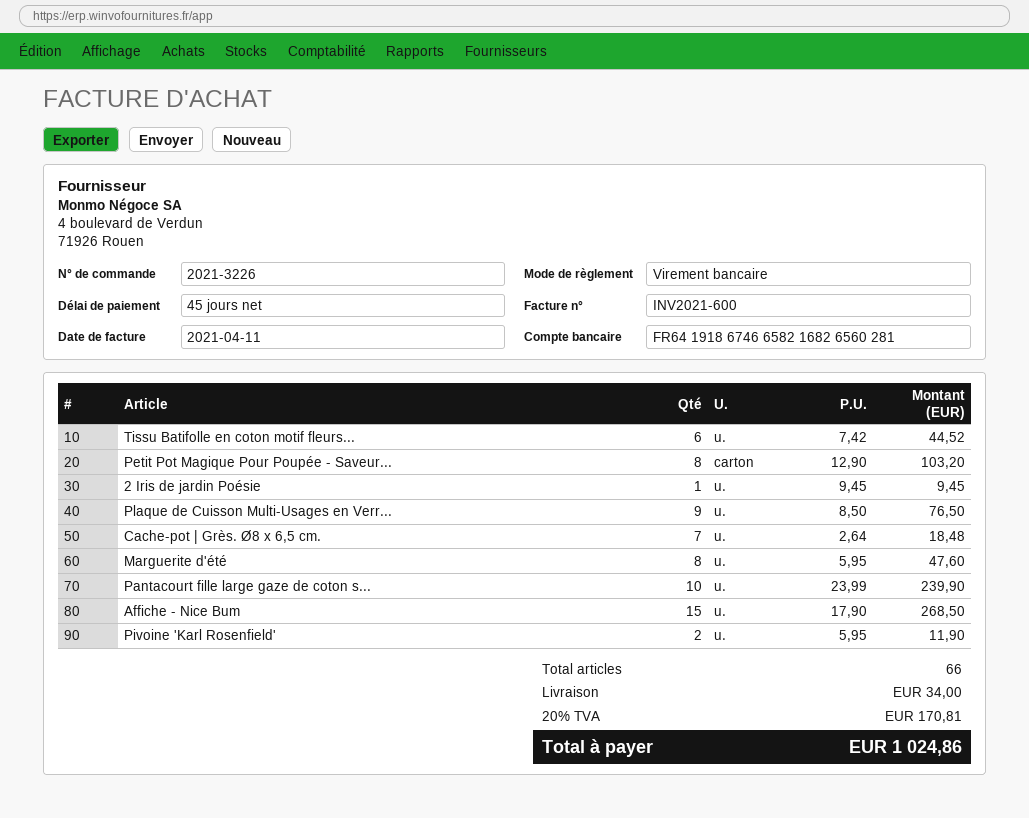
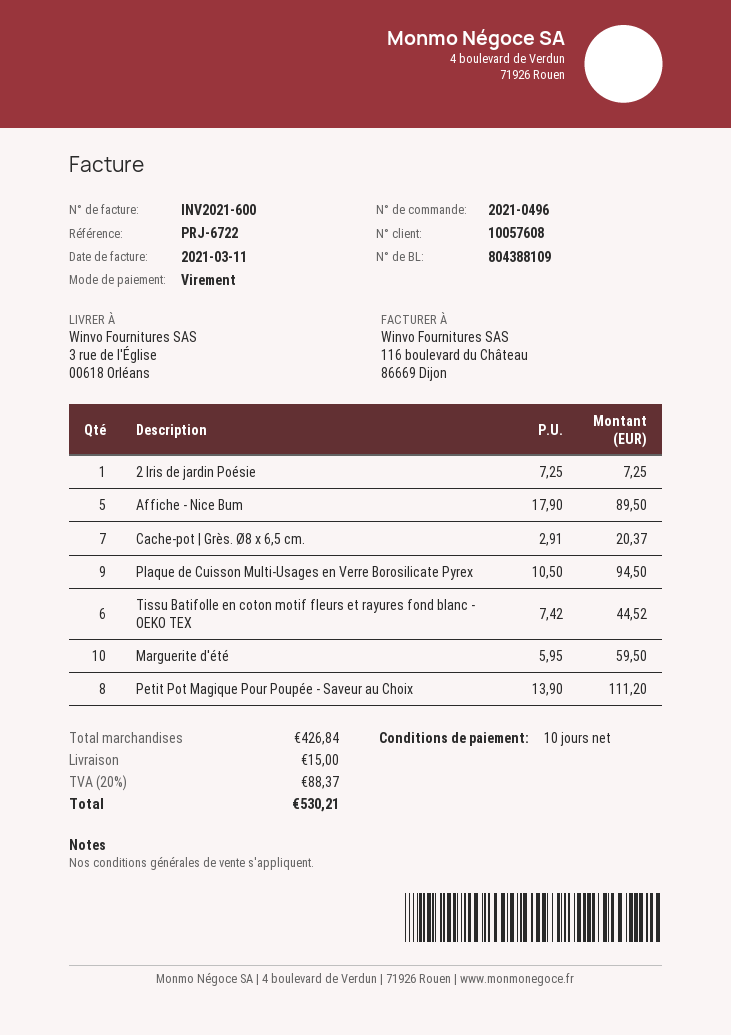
order number: 2021-3226 -> 2021-0496
invoice date: 2021-04-11 -> 2021-03-11
payment terms: 45 days -> 10 days
Petit Pot Magique Pour Poupée - Saveur...: 8 x 12.90 = 103.20 -> 8 x 13.90 = 111.20
2 Iris de jardin Poésie: 1 x 9.45 = 9.45 -> 1 x 7.25 = 7.25
Plaque de Cuisson Multi-Usages en Verr...: 9 x 8.50 = 76.50 -> 9 x 10.50 = 94.50
Cache-pot | Grès. Ø8 x 6,5 cm.: 7 x 2.64 = 18.48 -> 7 x 2.91 = 20.37
Marguerite d'été: 8 x 5.95 = 47.60 -> 10 x 5.95 = 59.50
Pantacourt fille large gaze de coton s...: 10 x 23.99 = 239.90 -> none
Affiche - Nice Bum: 15 x 17.90 = 268.50 -> 5 x 17.90 = 89.50
Pivoine 'Karl Rosenfield': 2 x 5.95 = 11.90 -> none
shipping: 34.00 -> 15.00
tax: 20% = 170.81 -> 20% = 88.37
total: 1024.86 -> 530.21

